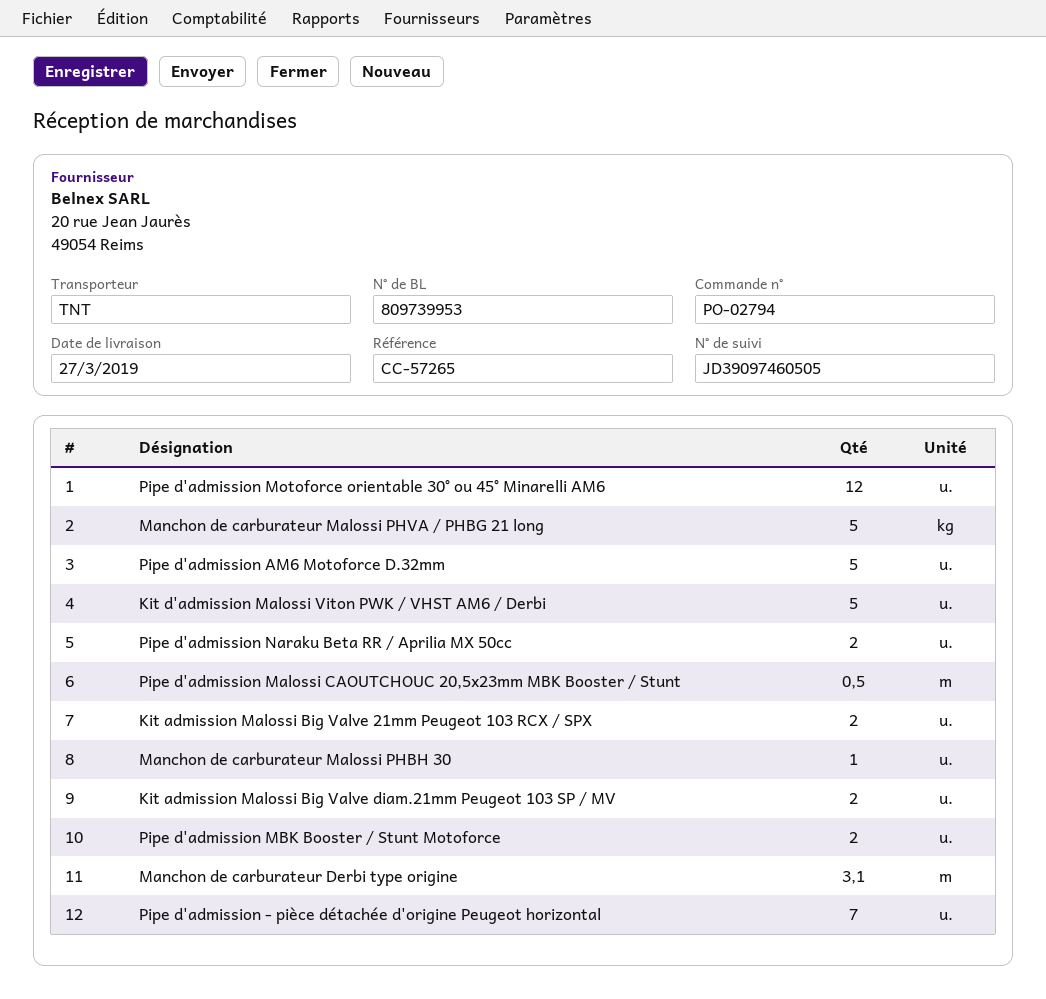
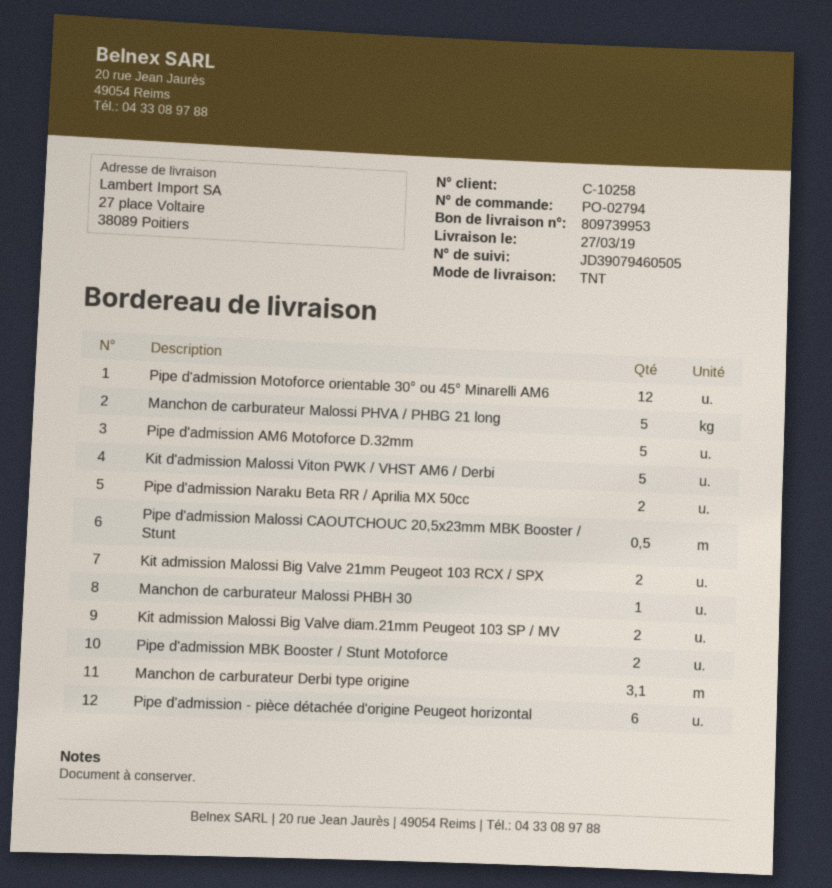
tracking number: JD39097460505 -> JD39079460505
Pipe d'admission - pièce détachée d'origine Peugeot horizontal: 7 -> 6

